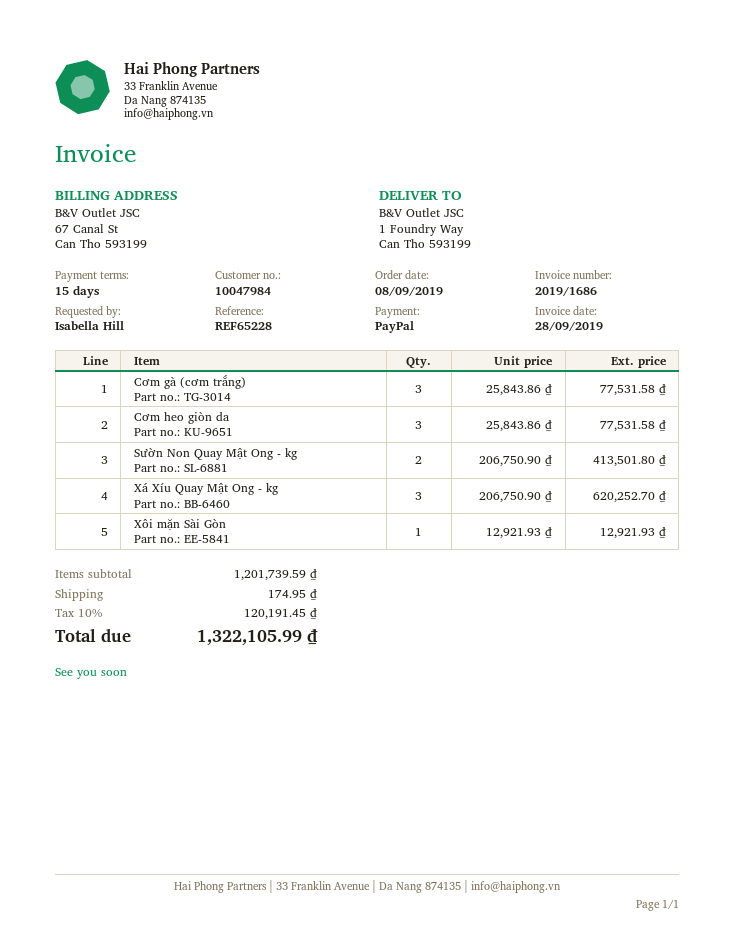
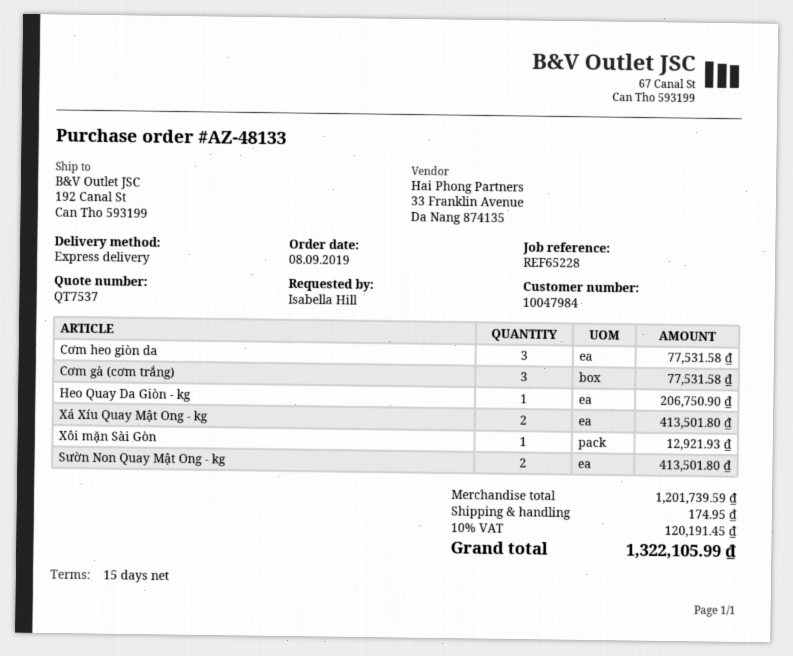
ship to: 1 Foundry Way, Can Tho 593199 -> 192 Canal St, Can Tho 593199
Xá Xíu Quay Mật Ong - kg: 3 for 620252.70 -> 2 for 413501.80
Heo Quay Da Giòn - kg: none -> 1 for 206750.90

